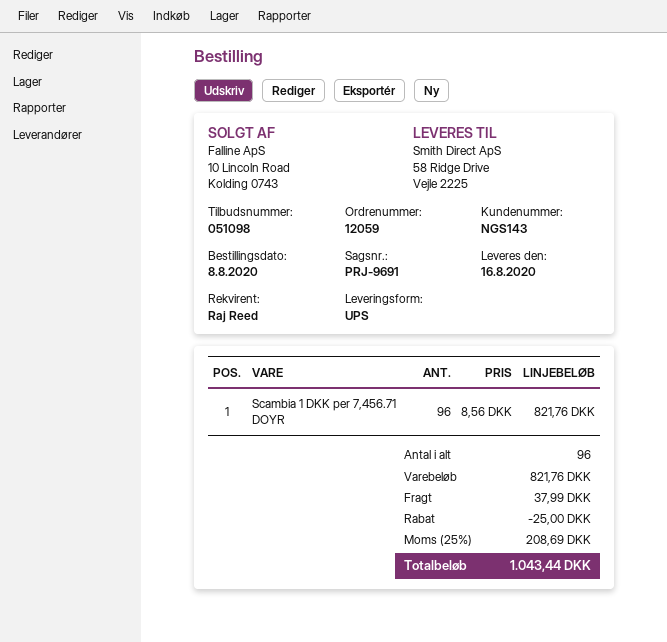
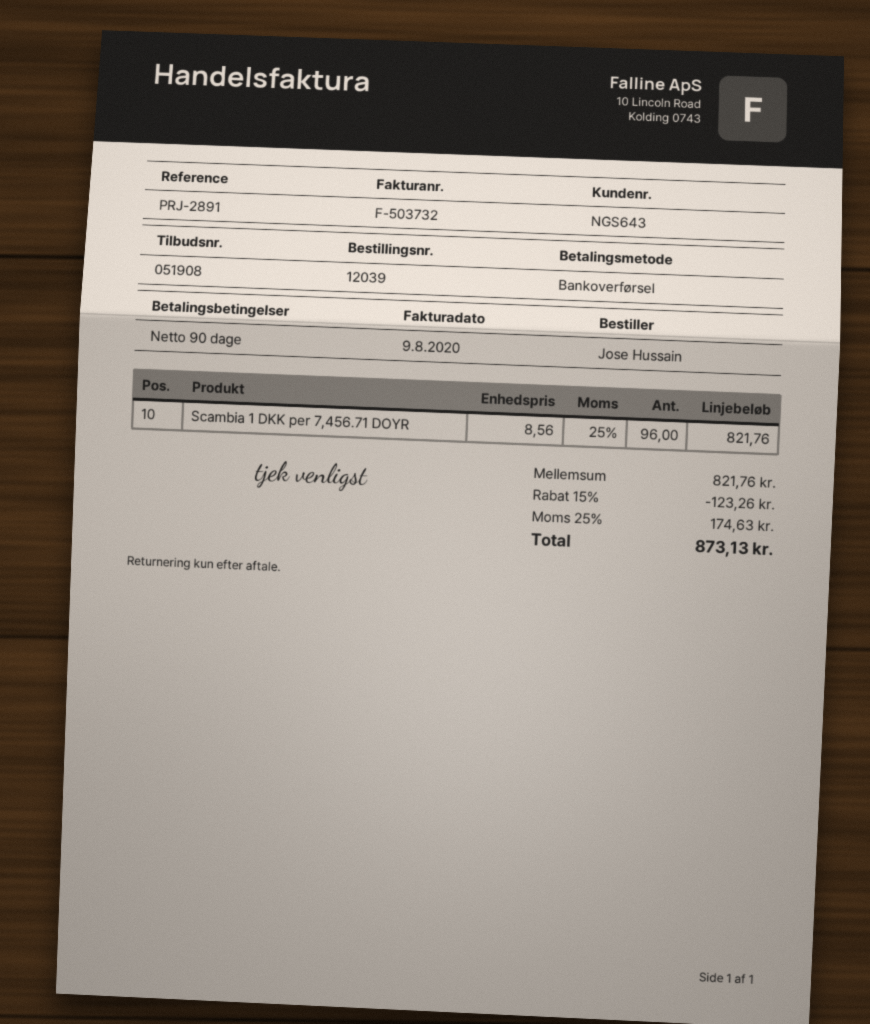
quote number: 051098 -> 051908
order number: 12059 -> 12039
customer number: NGS143 -> NGS643
reference: PRJ-9691 -> PRJ-2891
ordered by: Raj Reed -> Jose Hussain
discount: 25.00 -> 123.26
shipping: 37.99 -> none
tax: 25% = 208.69 -> 25% = 174.63
total: 1043.44 -> 873.13

